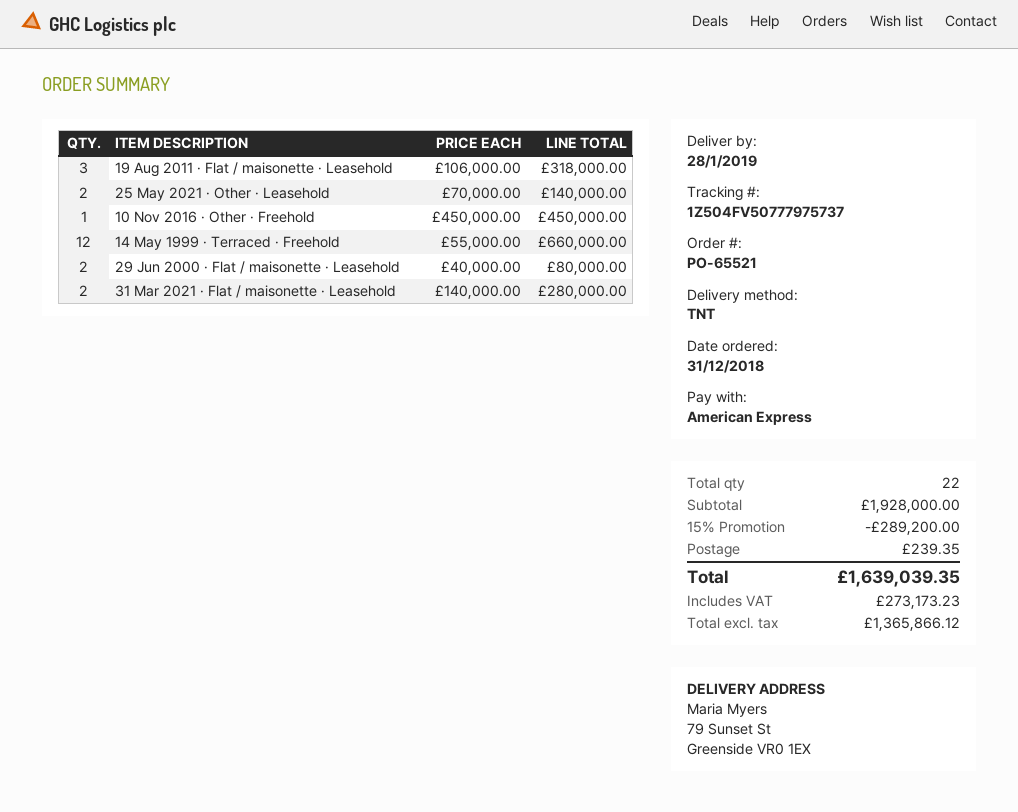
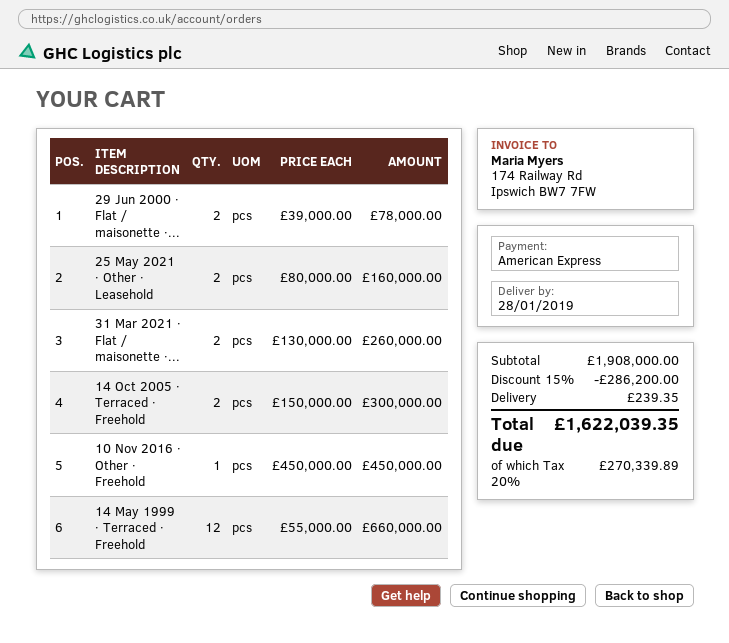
19 Aug 2011 · Flat / maisonette · Leasehold: 3 x 106000.00 = 318000.00 -> none
25 May 2021 · Other · Leasehold: 2 x 70000.00 = 140000.00 -> 2 x 80000.00 = 160000.00
29 Jun 2000 · Flat / maisonette · Leasehold: 2 x 40000.00 = 80000.00 -> 2 x 39000.00 = 78000.00
31 Mar 2021 · Flat / maisonette · Leasehold: 2 x 140000.00 = 280000.00 -> 2 x 130000.00 = 260000.00
14 Oct 2005 · Terraced · Freehold: none -> 2 x 150000.00 = 300000.00
subtotal: 1928000.00 -> 1908000.00
discount: 15% = 289200.00 -> 15% = 286200.00
tax: 273173.23 -> 270339.89
total: 1639039.35 -> 1622039.35

